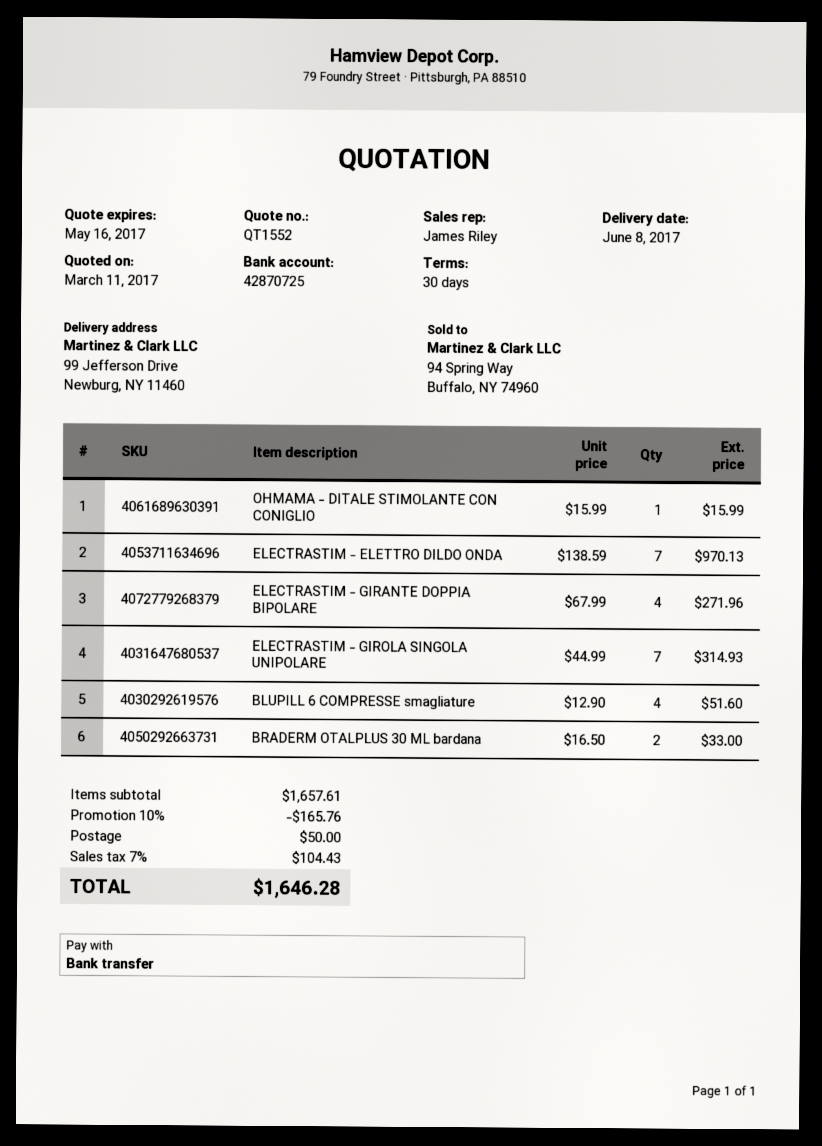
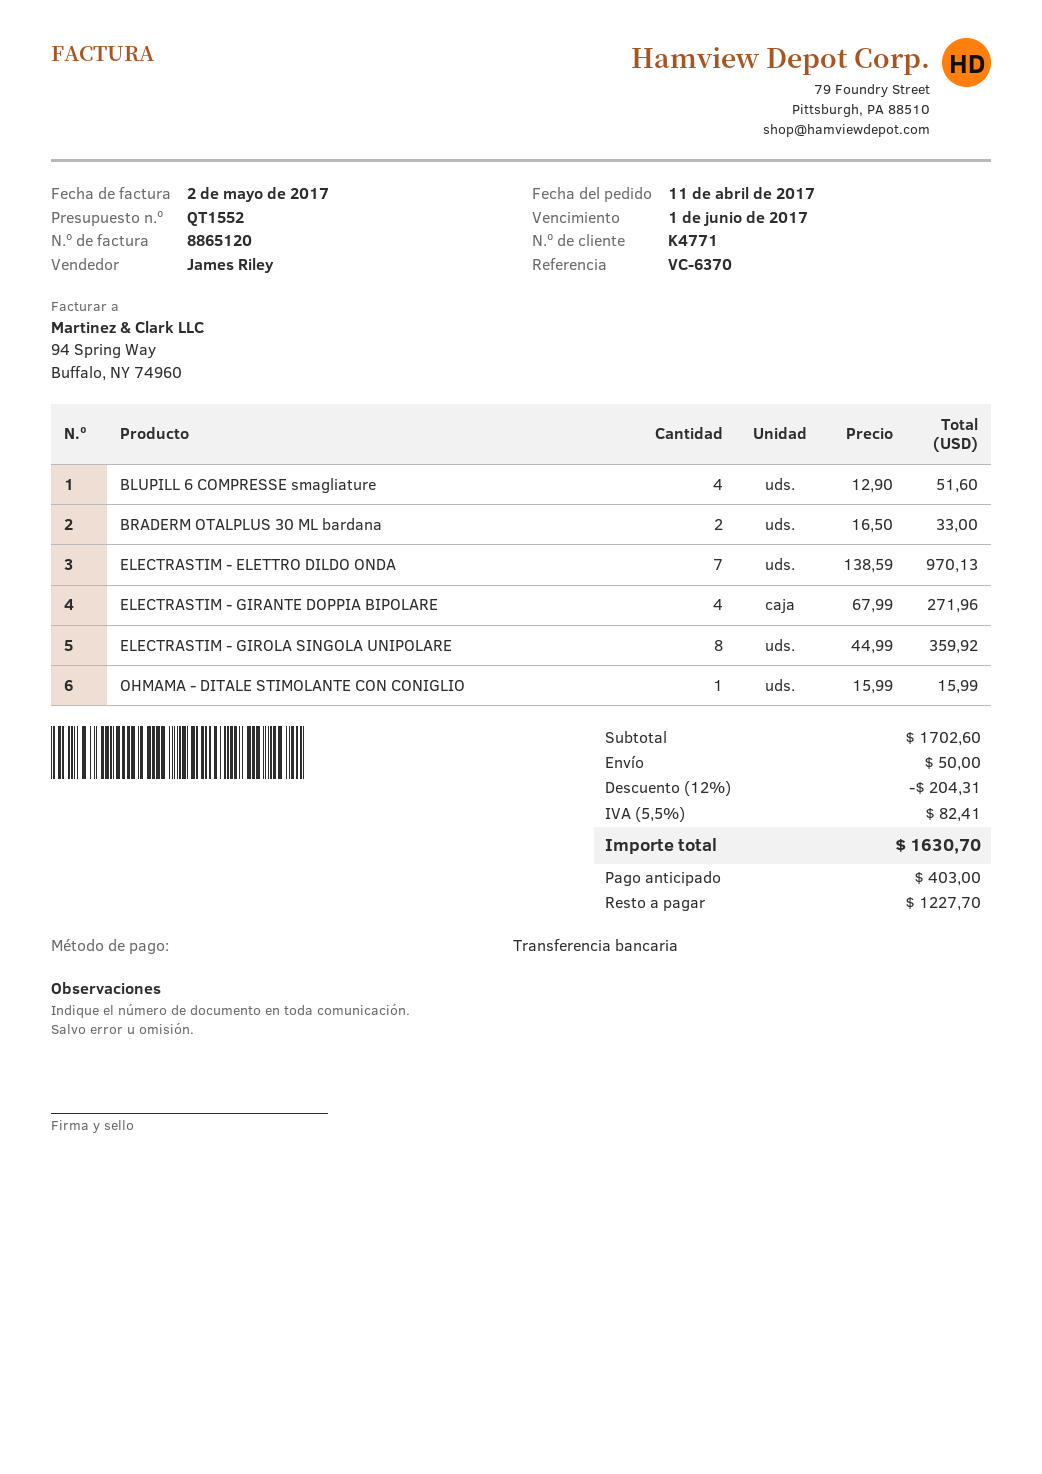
ELECTRASTIM - GIROLA SINGOLA UNIPOLARE: 7 x 44.99 = 314.93 -> 8 x 44.99 = 359.92
subtotal: 1657.61 -> 1702.60
discount: 10% = 165.76 -> 12% = 204.31
tax: 7% = 104.43 -> 5.5% = 82.41
total: 1646.28 -> 1630.70

